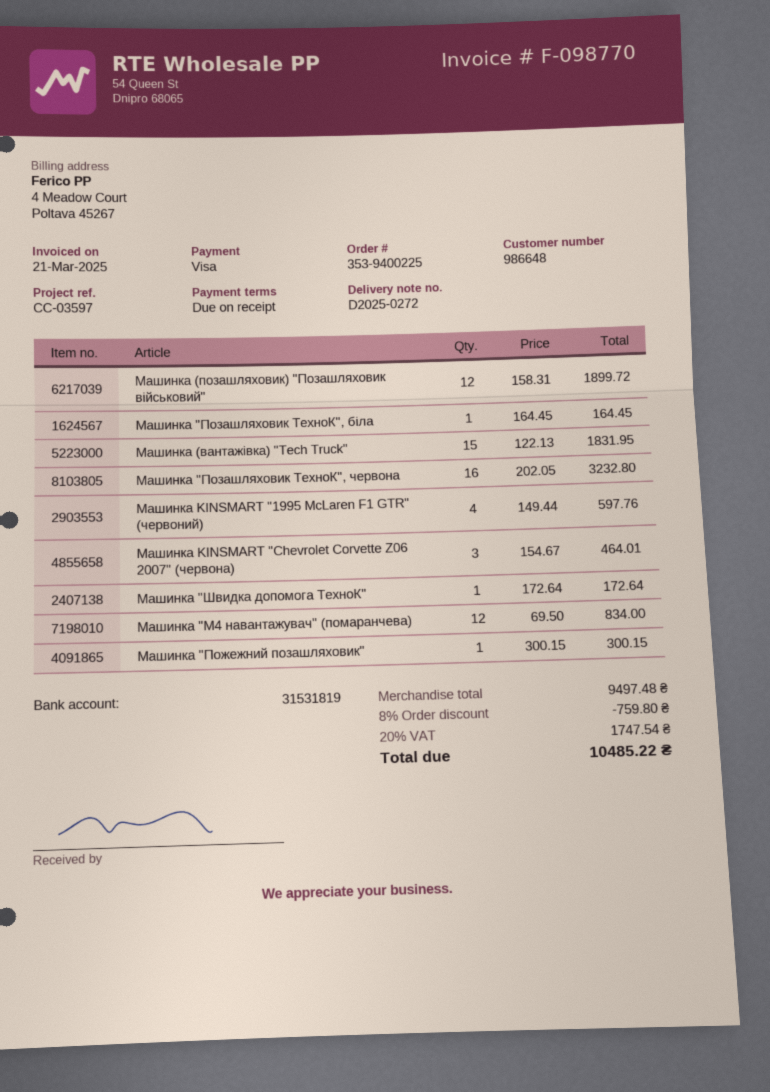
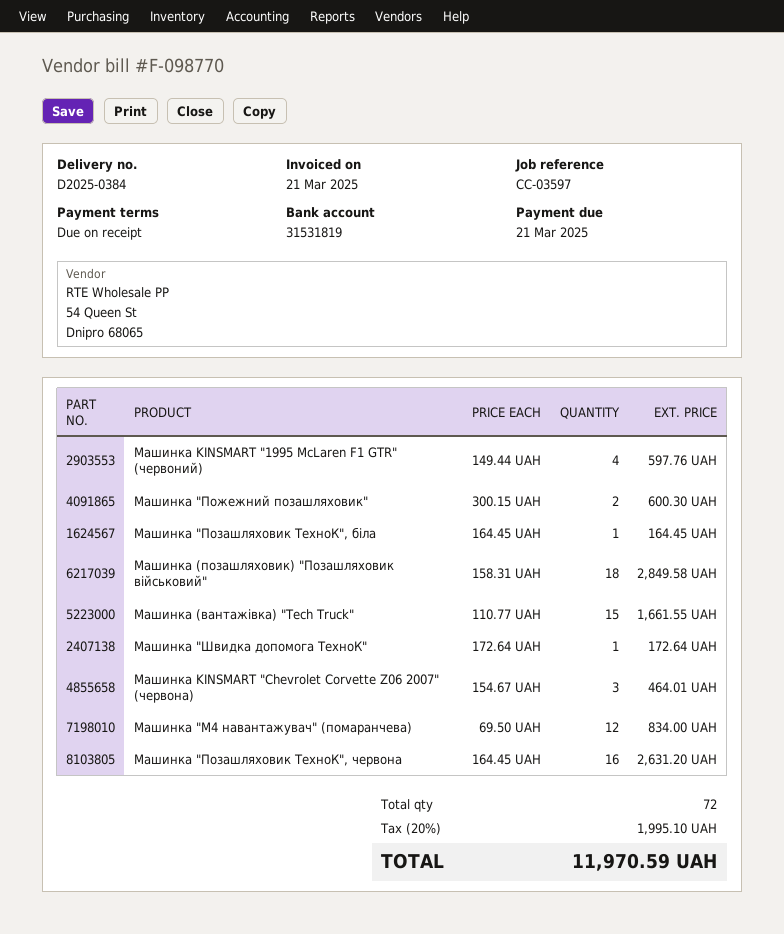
delivery note number: D2025-0272 -> D2025-0384
Машинка (позашляховик) "Позашляховик військовий": 12 x 158.31 = 1899.72 -> 18 x 158.31 = 2849.58
Машинка (вантажівка) "Tech Truck": 15 x 122.13 = 1831.95 -> 15 x 110.77 = 1661.55
Машинка "Позашляховик ТехноК", червона: 16 x 202.05 = 3232.80 -> 16 x 164.45 = 2631.20
Машинка "Пожежний позашляховик": 1 x 300.15 = 300.15 -> 2 x 300.15 = 600.30
discount: 8% = 759.80 -> none
tax: 20% = 1747.54 -> 20% = 1995.10
total: 10485.22 -> 11970.59

